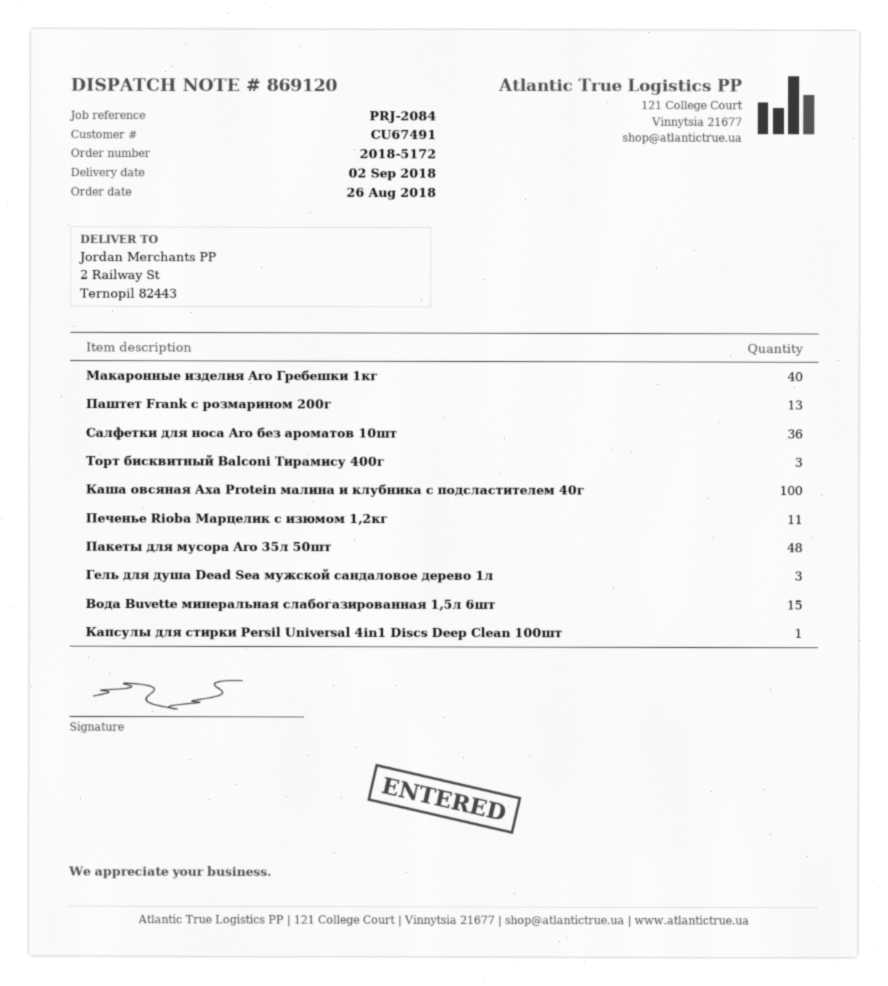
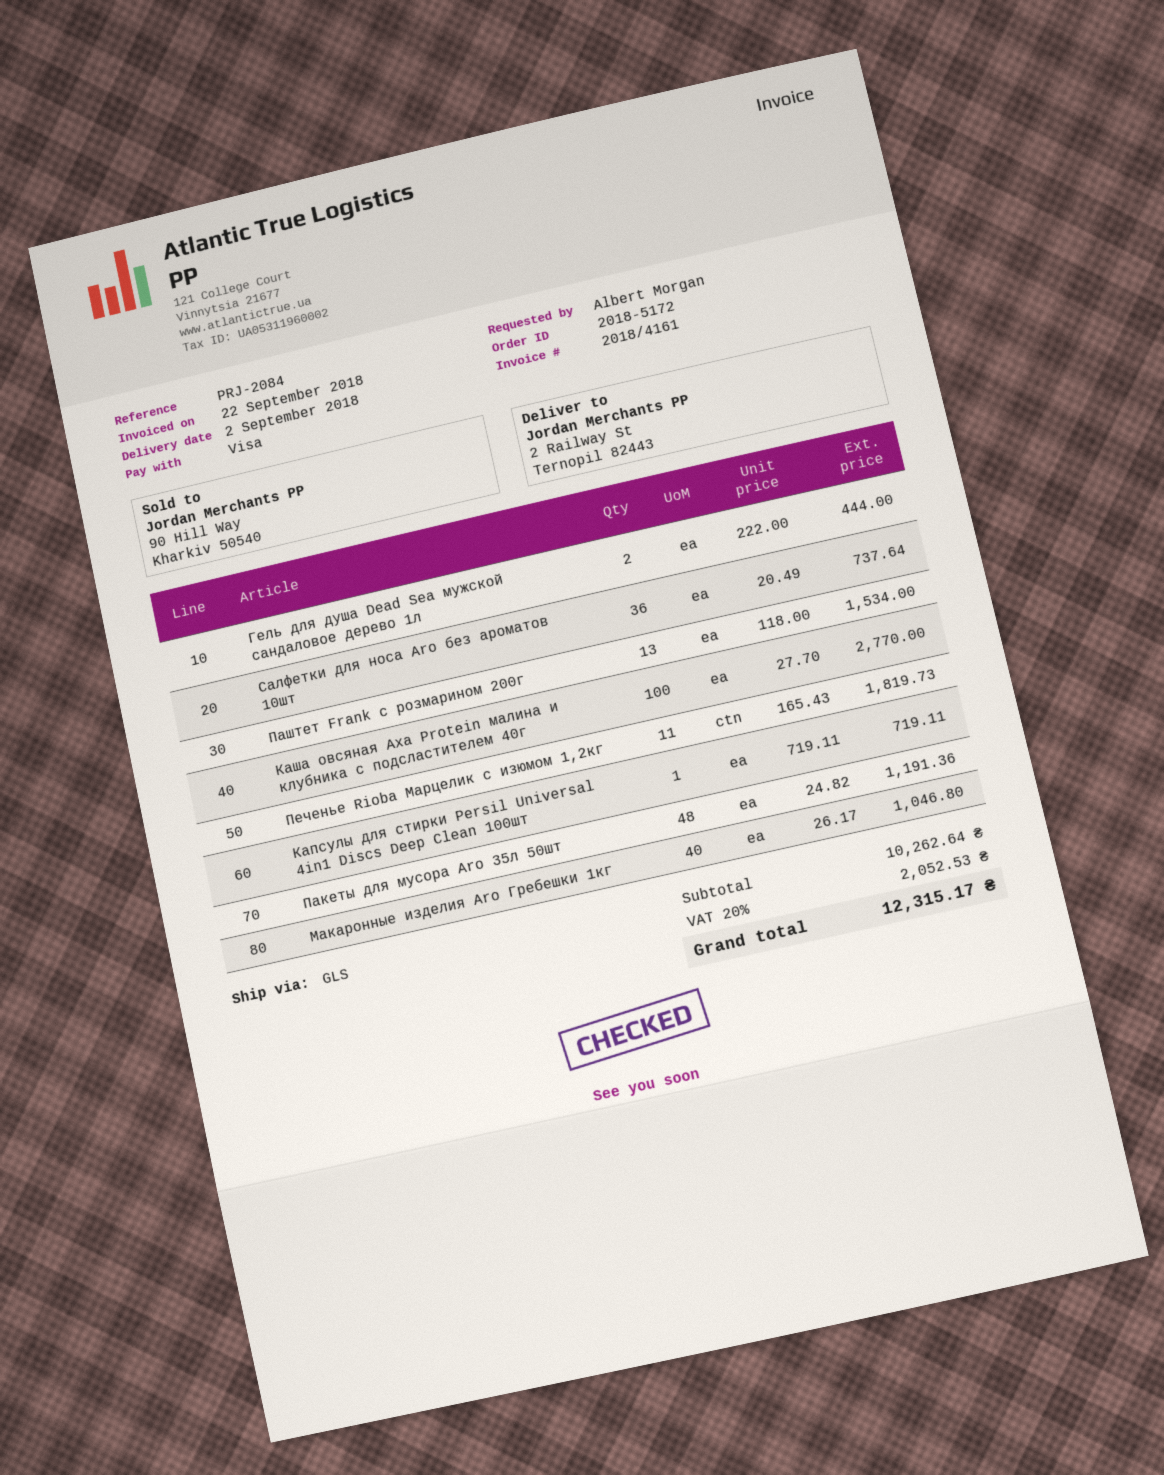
Торт бисквитный Balconi Тирамису 400г: 3 -> none
Гель для душа Dead Sea мужской сандаловое дерево 1л: 3 -> 2
Вода Buvette минеральная слабогазированная 1,5л 6шт: 15 -> none

